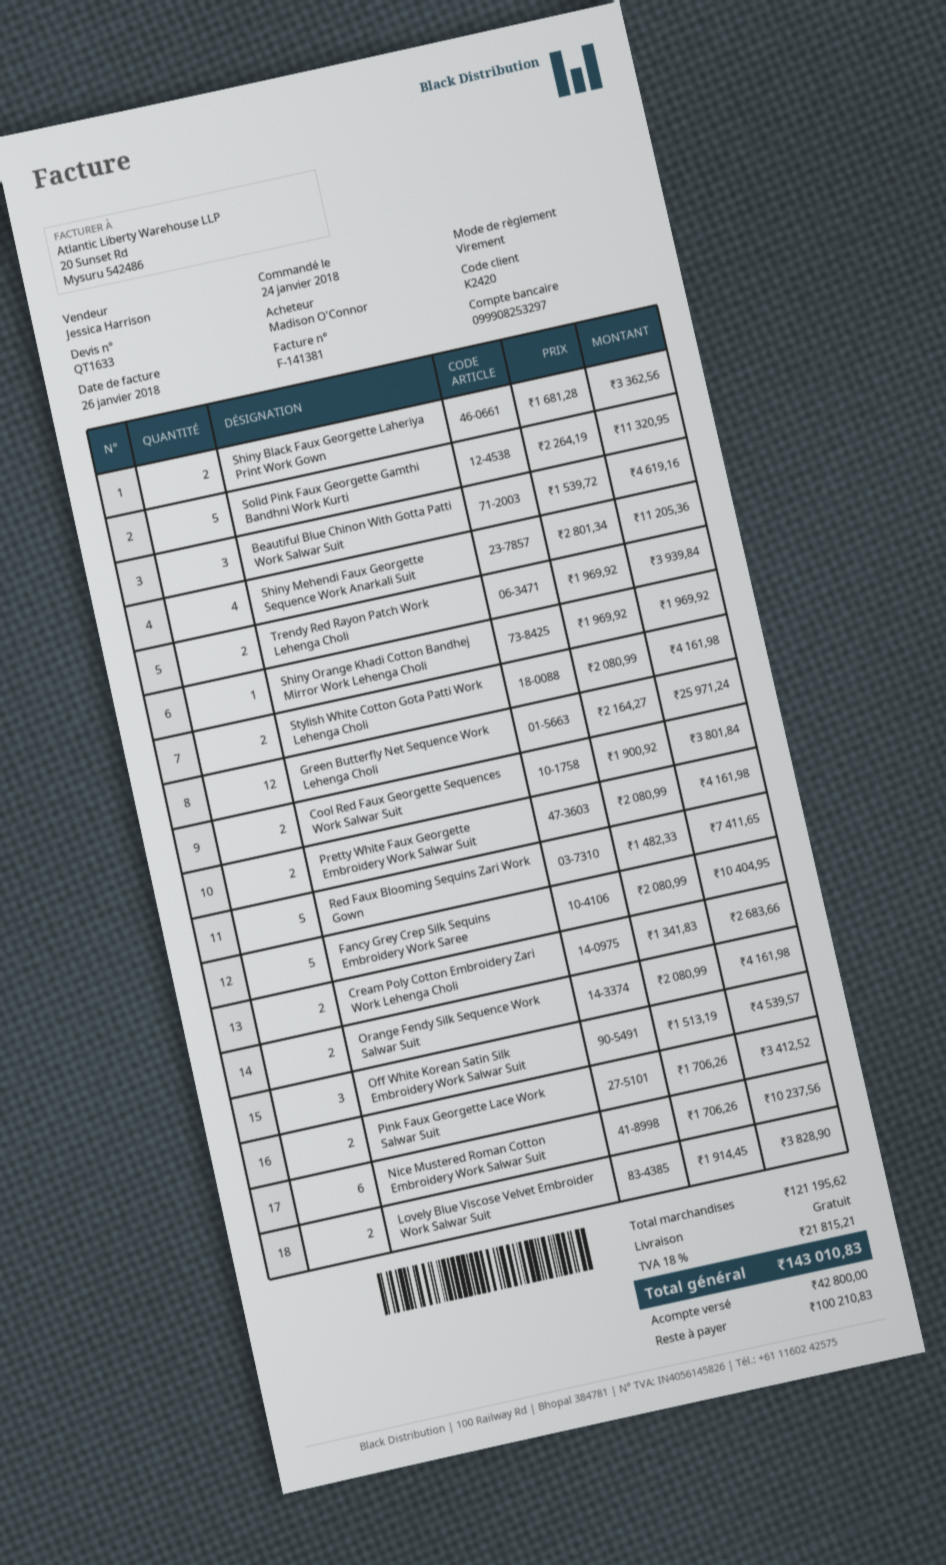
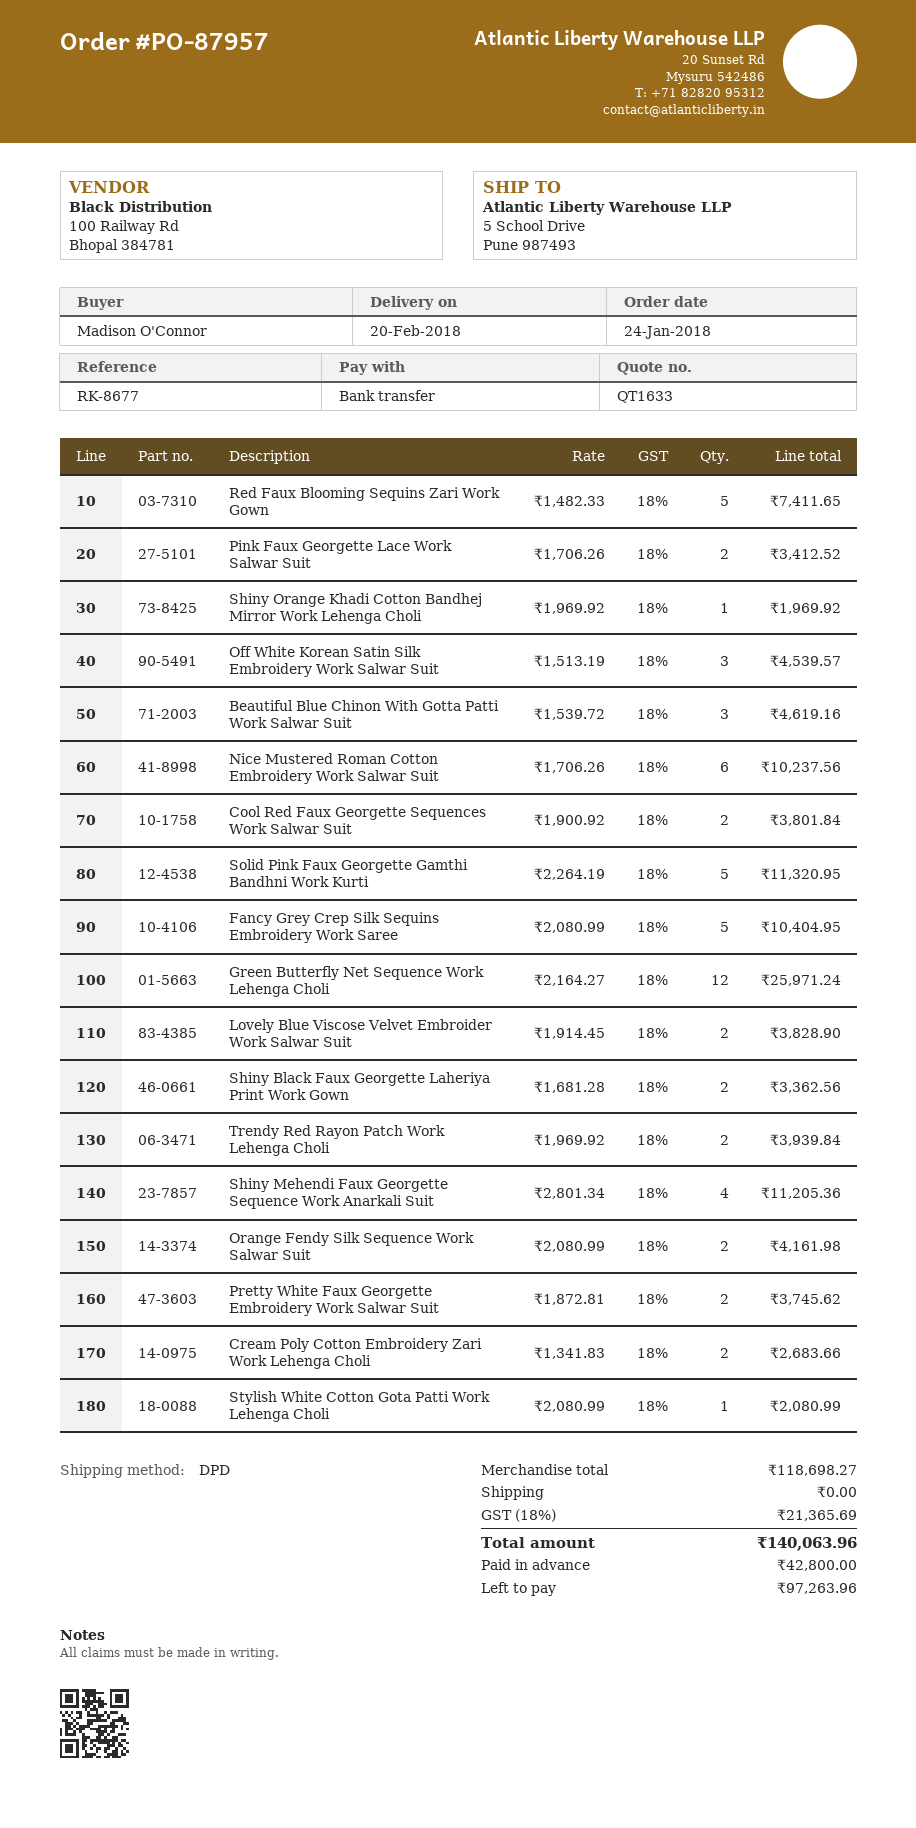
Stylish White Cotton Gota Patti Work Lehenga Choli: 2 x 2080.99 = 4161.98 -> 1 x 2080.99 = 2080.99
Pretty White Faux Georgette Embroidery Work Salwar Suit: 2 x 2080.99 = 4161.98 -> 2 x 1872.81 = 3745.62
subtotal: 121195.62 -> 118698.27
tax: 18% = 21815.21 -> 18% = 21365.69
total: 143010.83 -> 140063.96
balance: 100210.83 -> 97263.96

